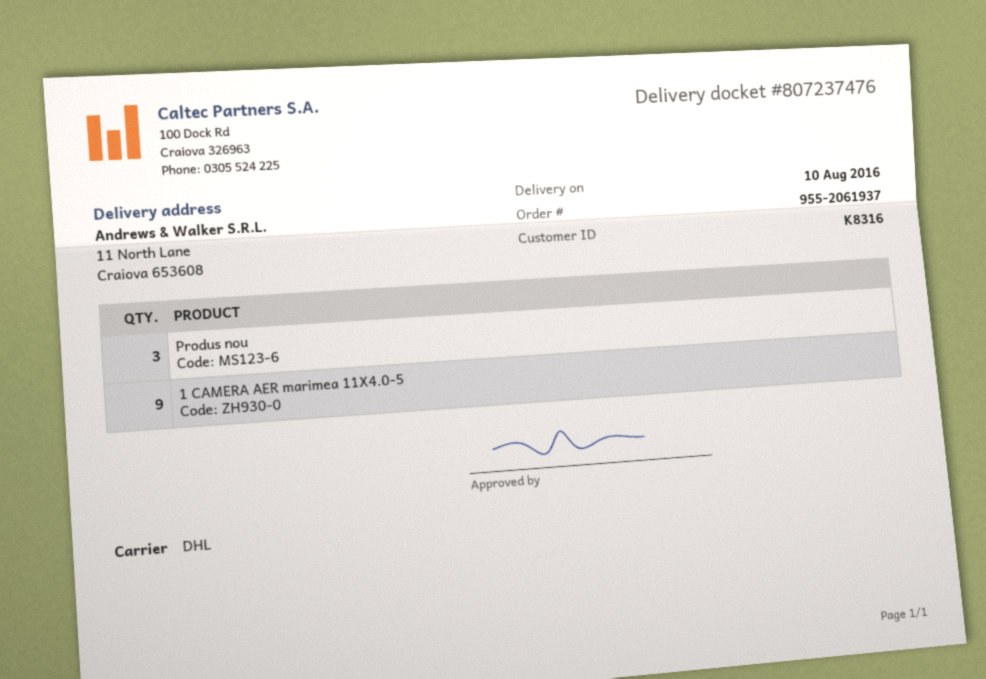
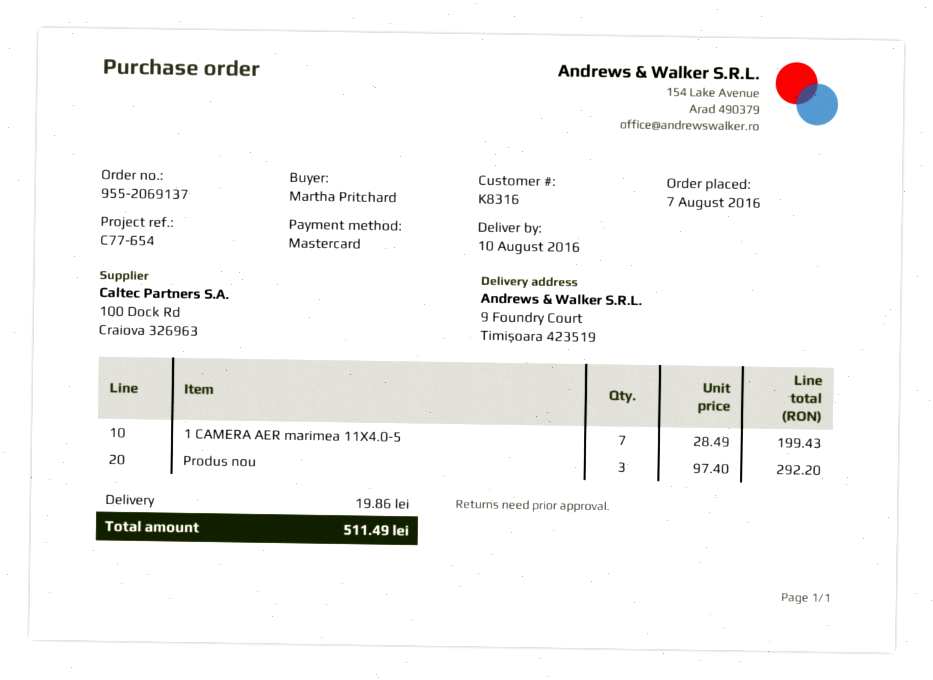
order number: 955-2061937 -> 955-2069137
ship to: 11 North Lane, Craiova 653608 -> 9 Foundry Court, Timișoara 423519
1 CAMERA AER marimea 11X4.0-5: 9 -> 7

